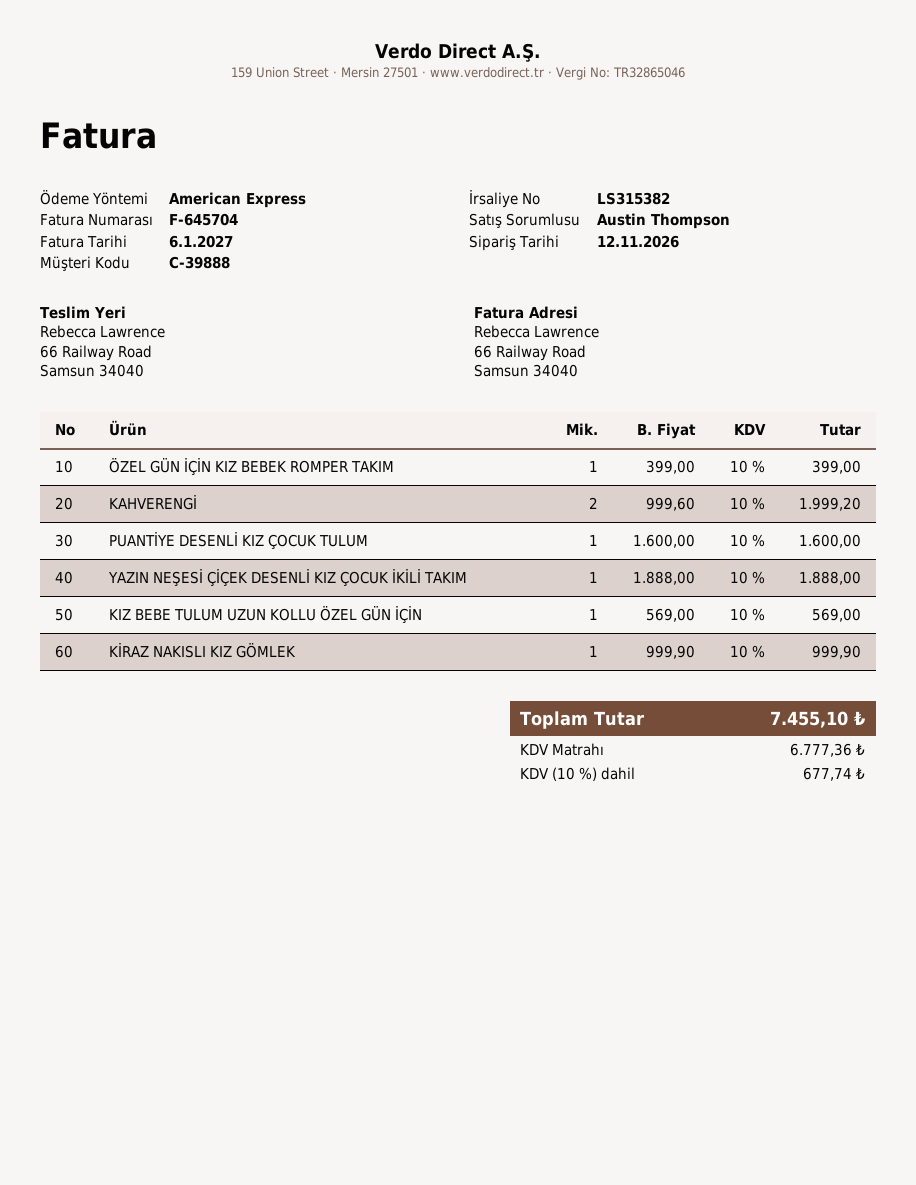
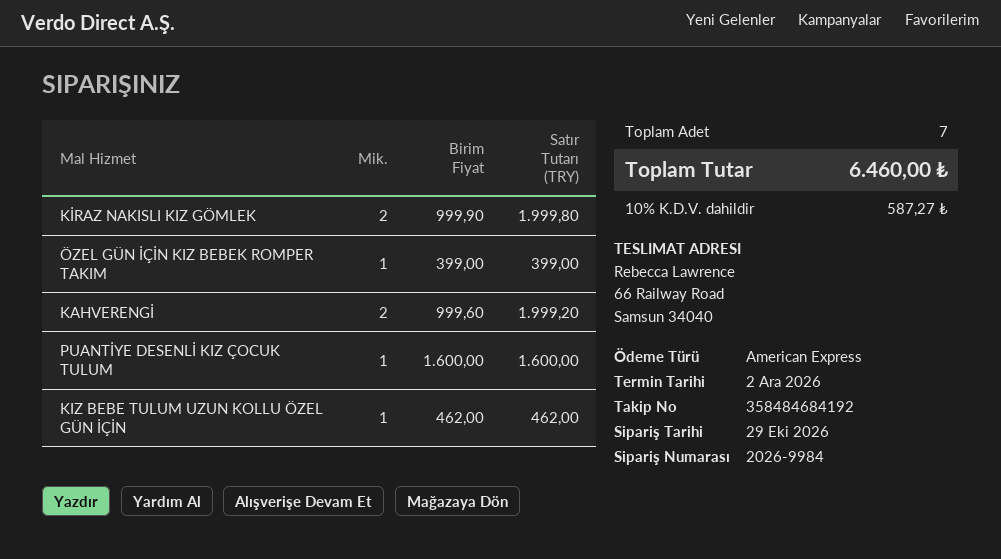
order date: 2026-11-12 -> 2026-10-29
YAZIN NEŞESİ ÇİÇEK DESENLİ KIZ ÇOCUK İKİLİ TAKIM: 1 x 1888.00 = 1888.00 -> none
KIZ BEBE TULUM UZUN KOLLU ÖZEL GÜN İÇİN: 1 x 569.00 = 569.00 -> 1 x 462.00 = 462.00
KİRAZ NAKISLI KIZ GÖMLEK: 1 x 999.90 = 999.90 -> 2 x 999.90 = 1999.80
tax: 10% = 677.74 -> 10% = 587.27
total: 7455.10 -> 6460.00

